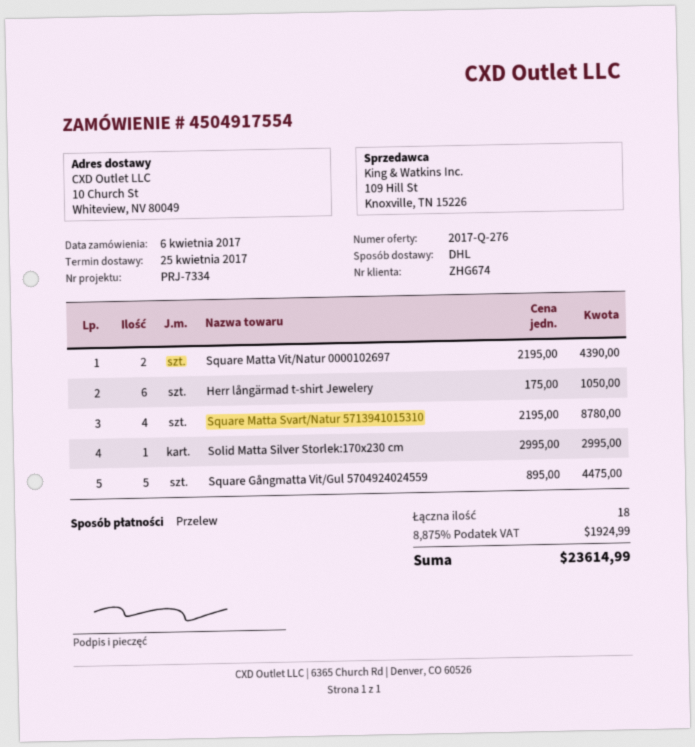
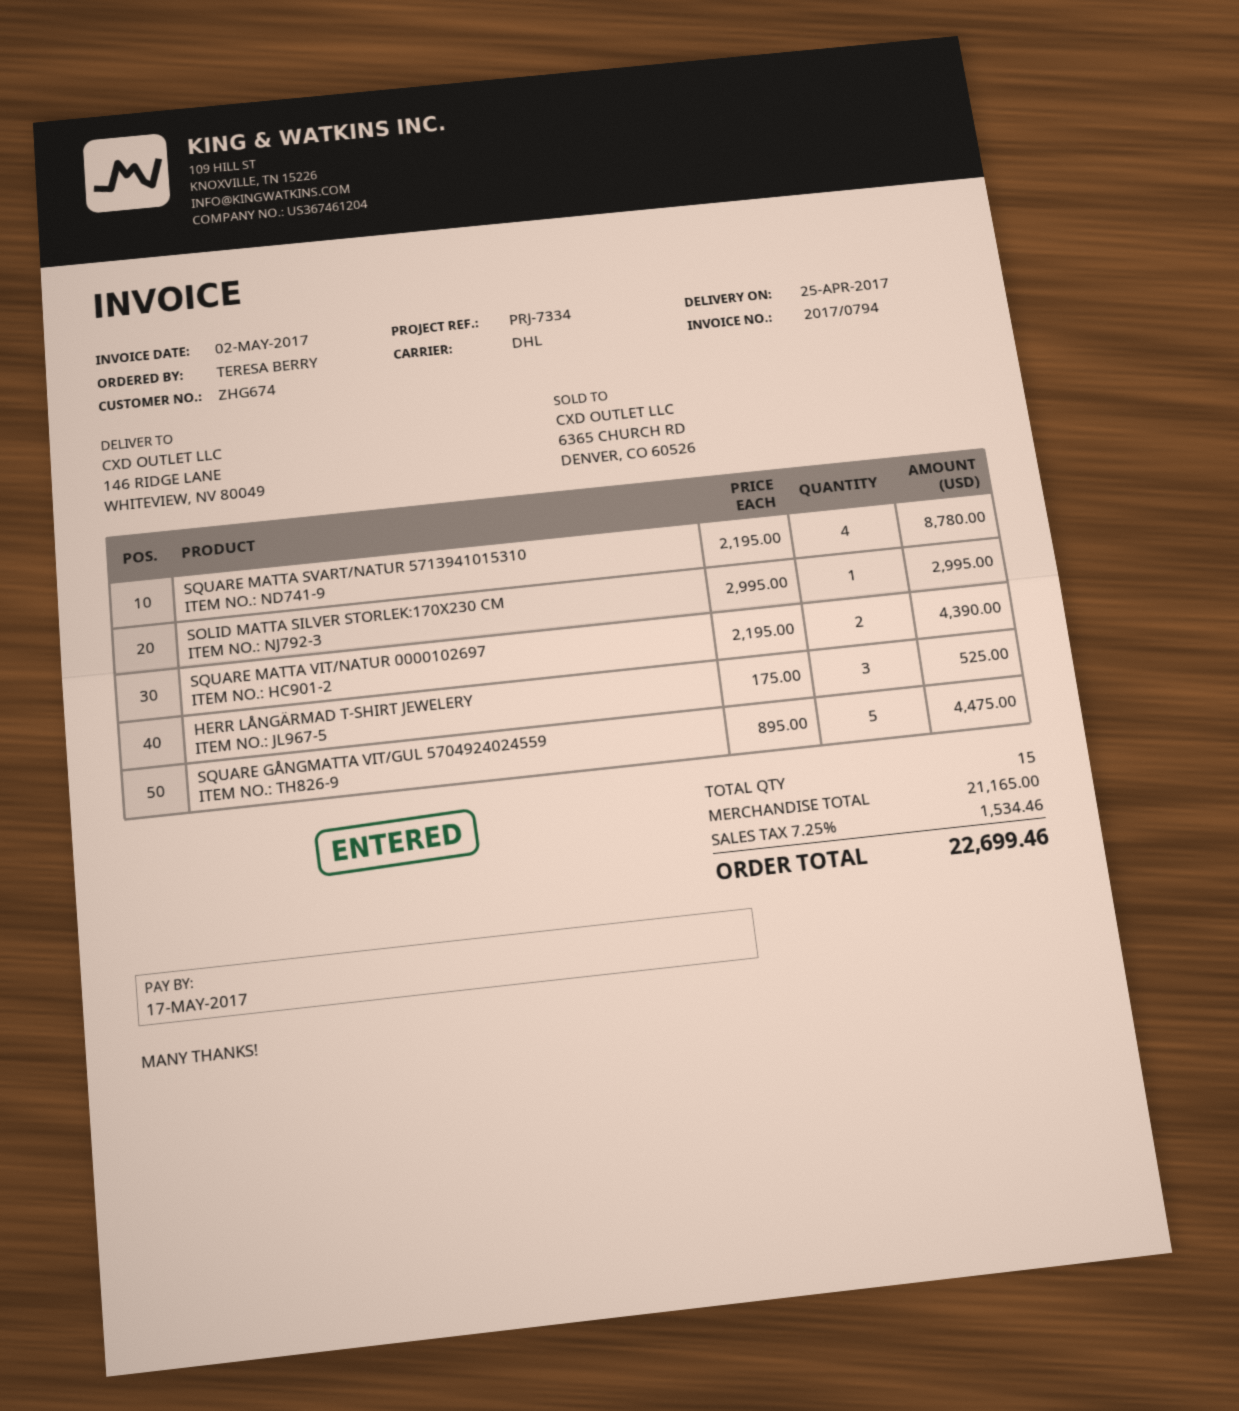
ship to: 10 Church St, Whiteview, NV 80049 -> 146 RIDGE LANE, WHITEVIEW, NV 80049
Herr långärmad t-shirt Jewelery: 6 x 175.00 = 1050.00 -> 3 x 175.00 = 525.00
total quantity: 18 -> 15
tax: 8.875% = 1924.99 -> 7.25% = 1534.46
total: 23614.99 -> 22699.46

